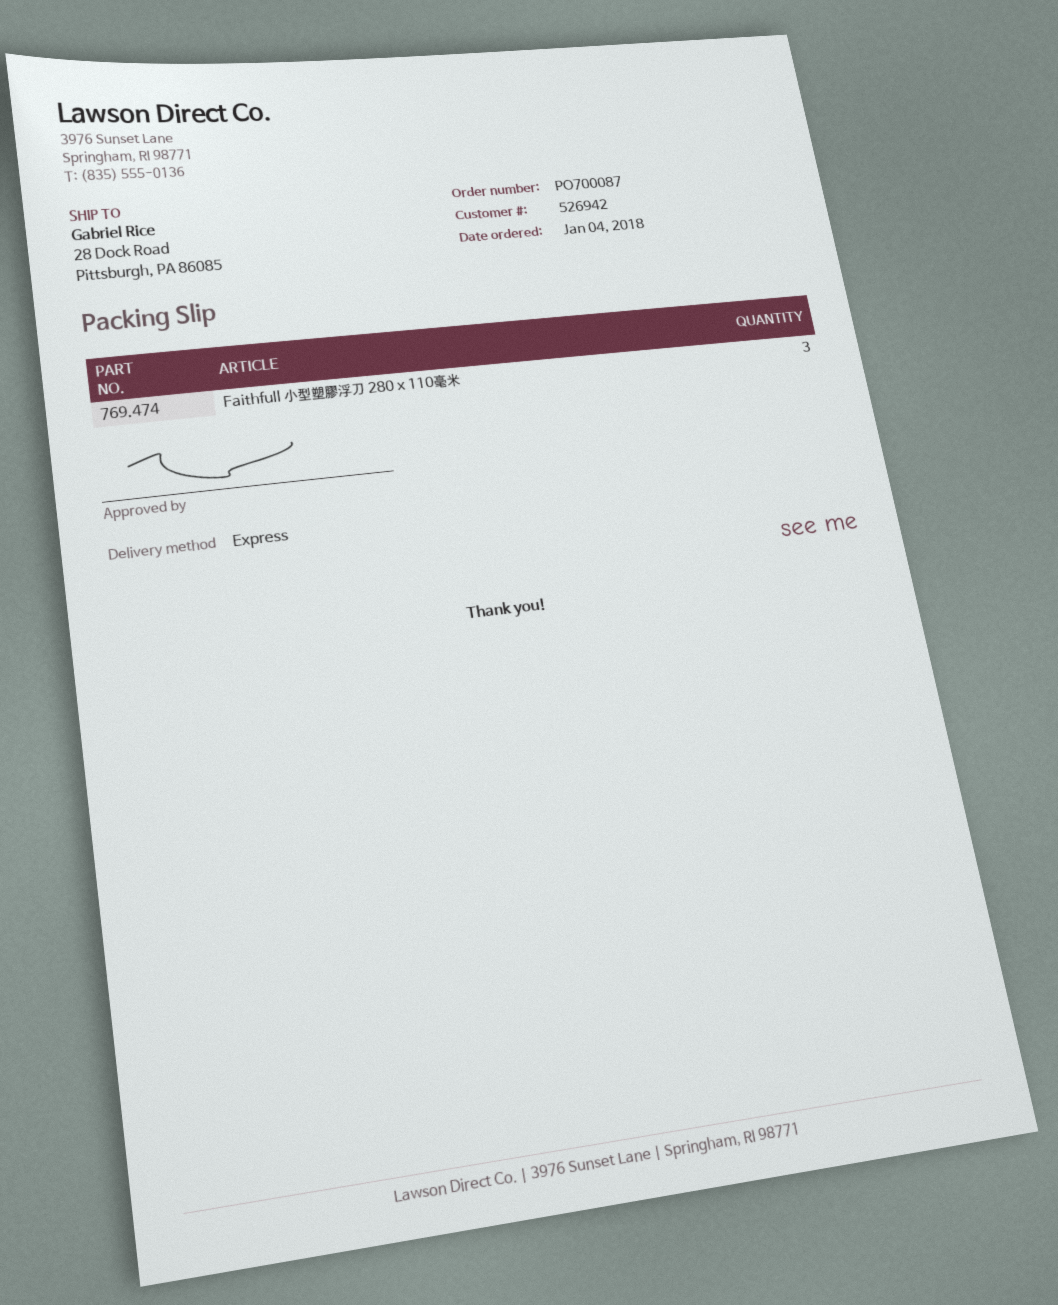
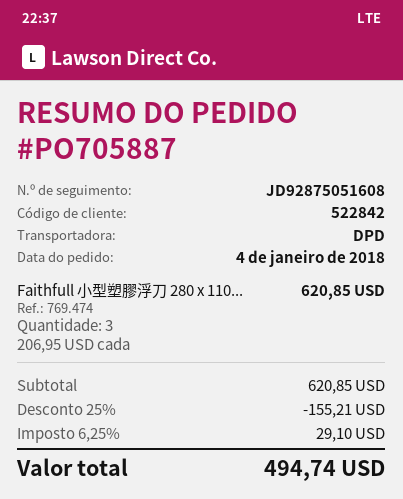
order number: PO700087 -> PO705887
customer number: 526942 -> 522842
shipping method: express -> DPD

